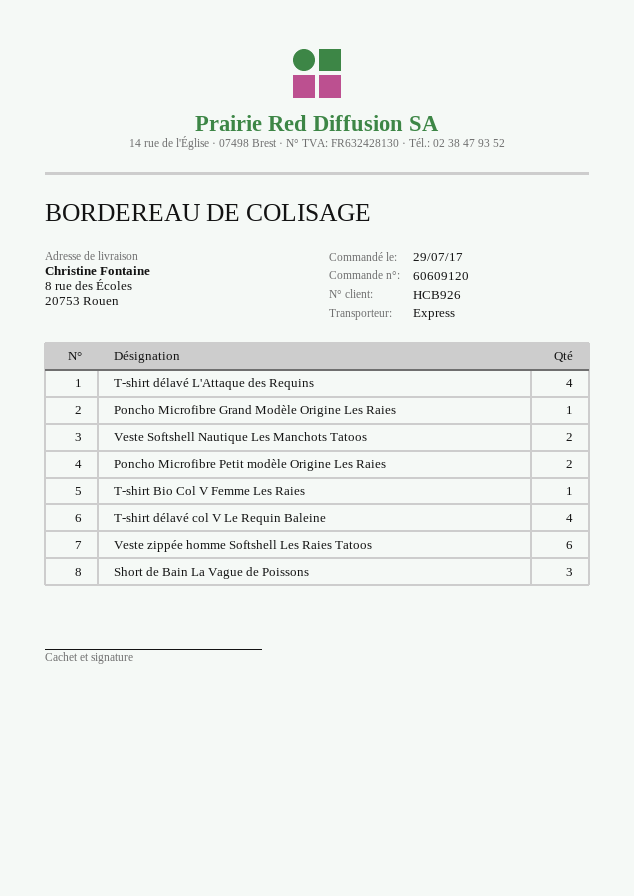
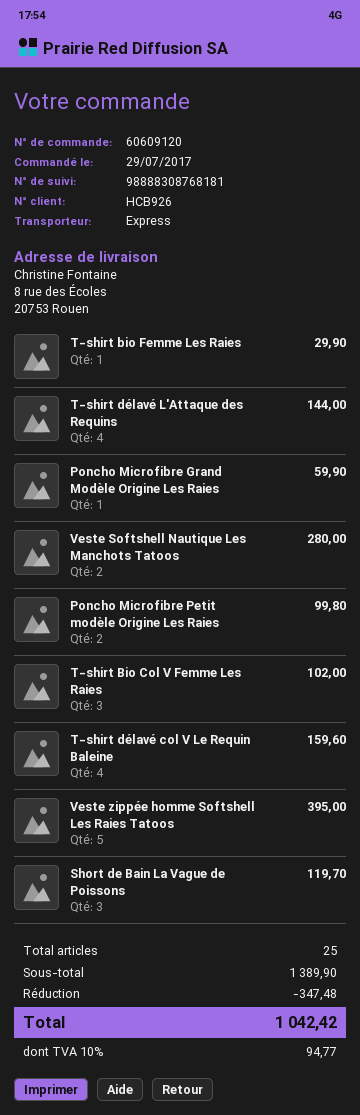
T-shirt Bio Col V Femme Les Raies: 1 -> 3
Veste zippée homme Softshell Les Raies Tatoos: 6 -> 5
T-shirt bio Femme Les Raies: none -> 1

